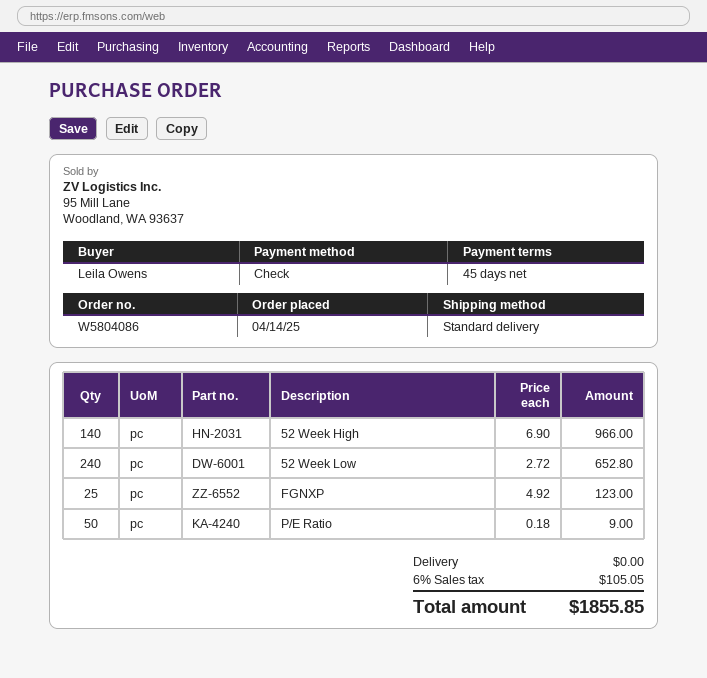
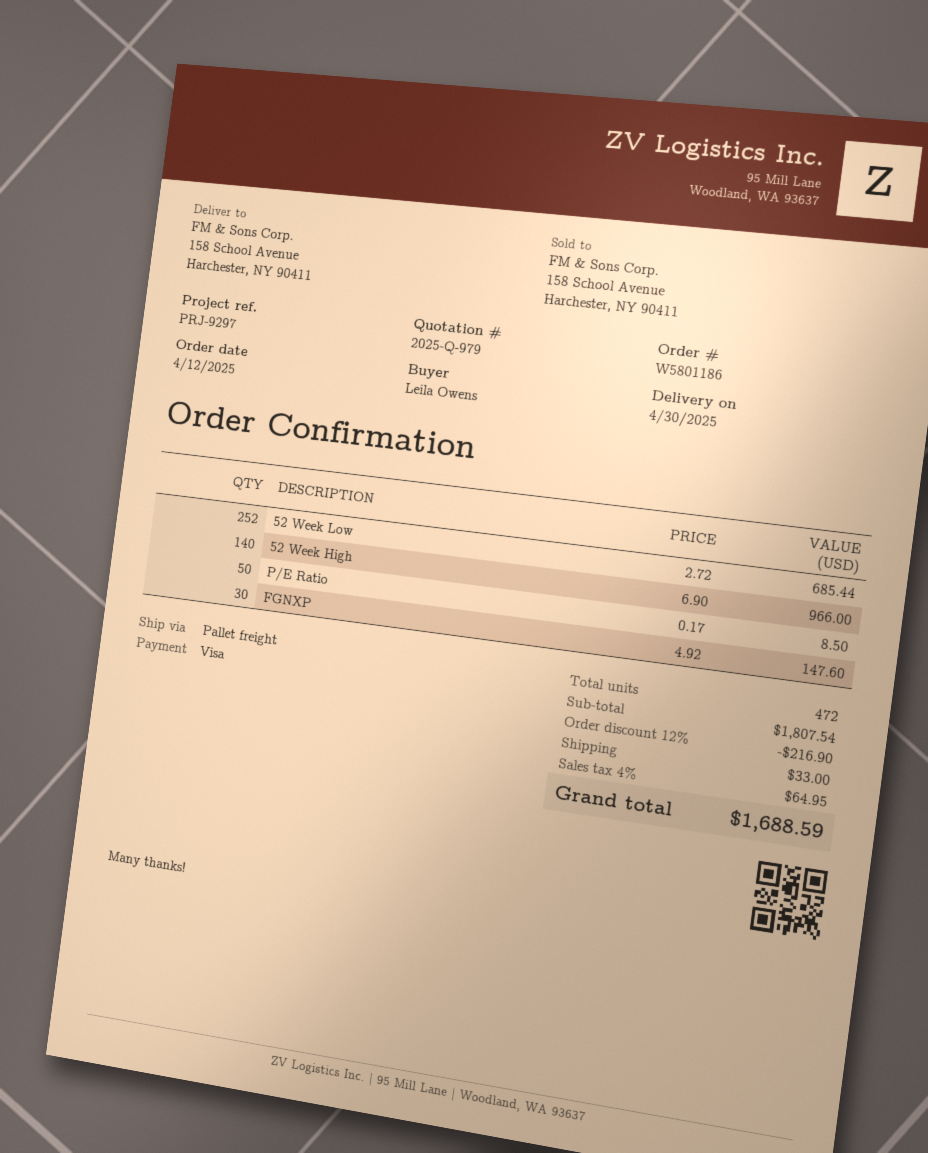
order number: W5804086 -> W5801186
order date: 2025-04-14 -> 2025-04-12
payment method: cheque -> Visa
shipping method: standard -> pallet freight
52 Week Low: 240 x 2.72 = 652.80 -> 252 x 2.72 = 685.44
FGNXP: 25 x 4.92 = 123.00 -> 30 x 4.92 = 147.60
P/E Ratio: 50 x 0.18 = 9.00 -> 50 x 0.17 = 8.50
discount: none -> 12% = 216.90
shipping: 0.00 -> 33.00
tax: 6% = 105.05 -> 4% = 64.95
total: 1855.85 -> 1688.59

